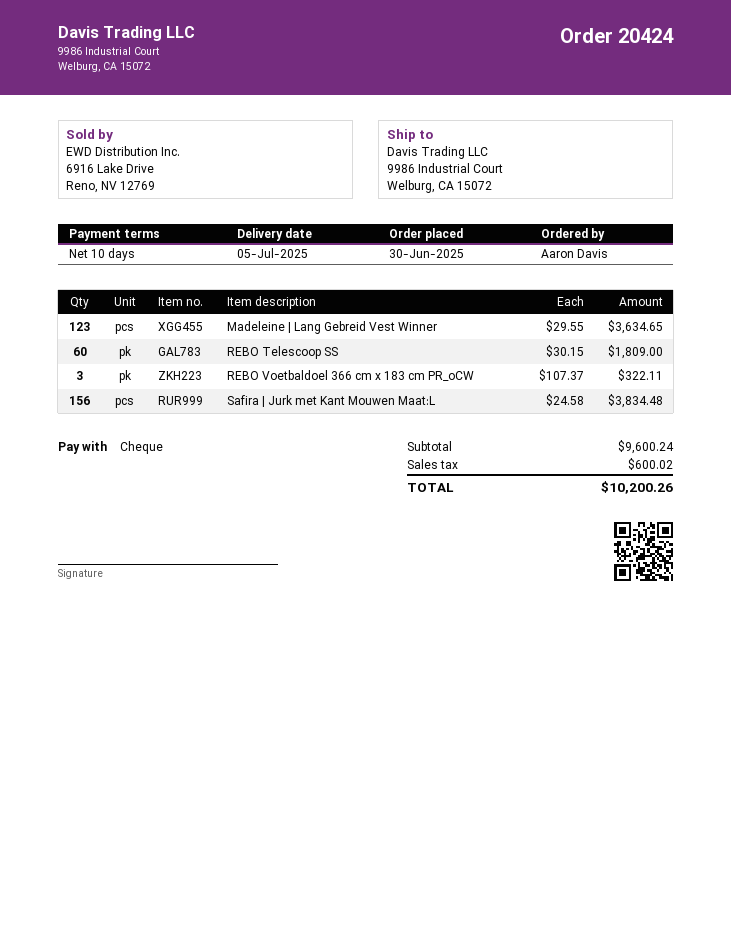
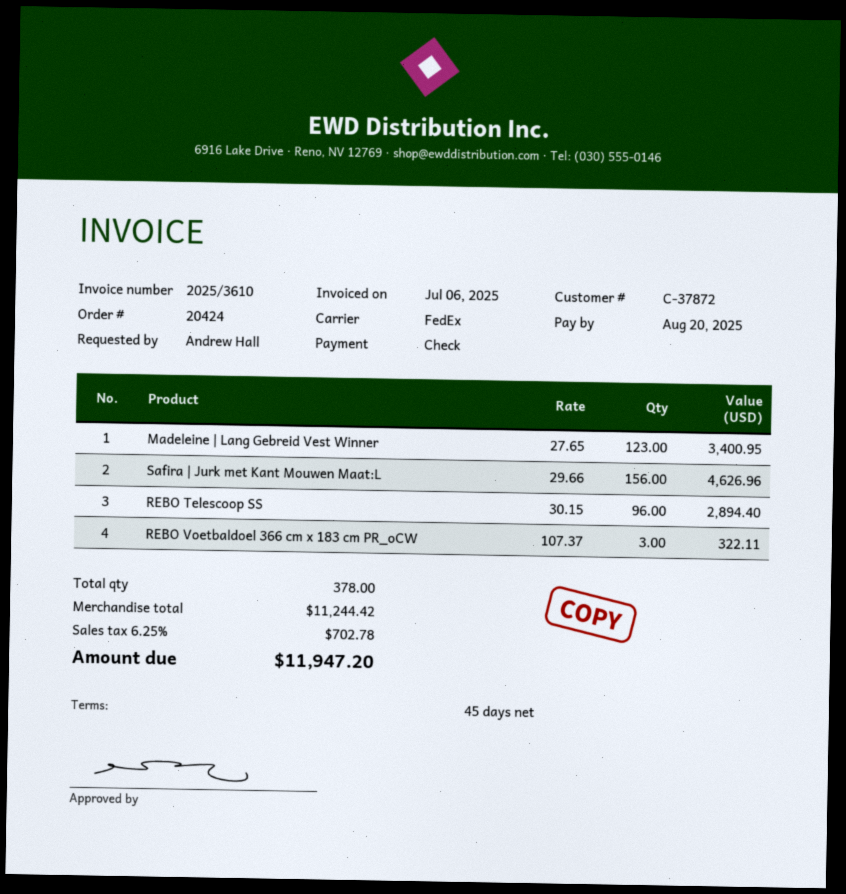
payment terms: 10 days -> 45 days
ordered by: Aaron Davis -> Andrew Hall
Madeleine | Lang Gebreid Vest Winner: 123 x 29.55 = 3634.65 -> 123 x 27.65 = 3400.95
REBO Telescoop SS: 60 x 30.15 = 1809.00 -> 96 x 30.15 = 2894.40
Safira | Jurk met Kant Mouwen Maat:L: 156 x 24.58 = 3834.48 -> 156 x 29.66 = 4626.96
subtotal: 9600.24 -> 11244.42
tax: 600.02 -> 702.78
total: 10200.26 -> 11947.20

